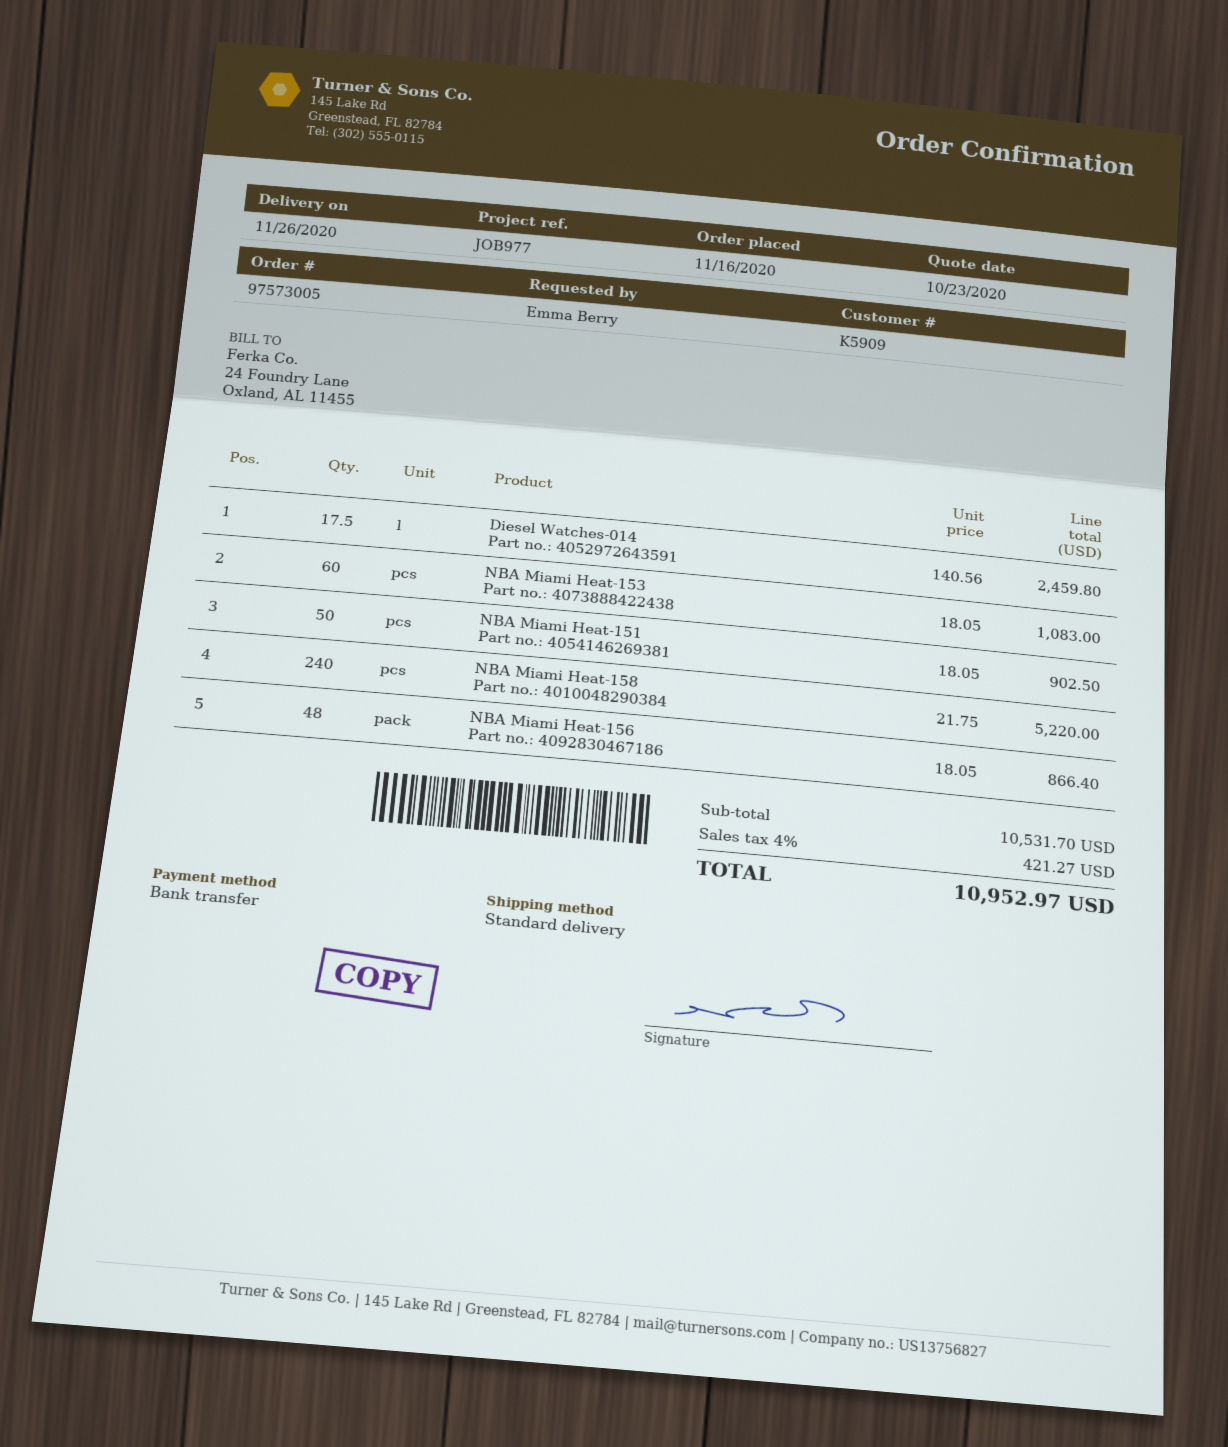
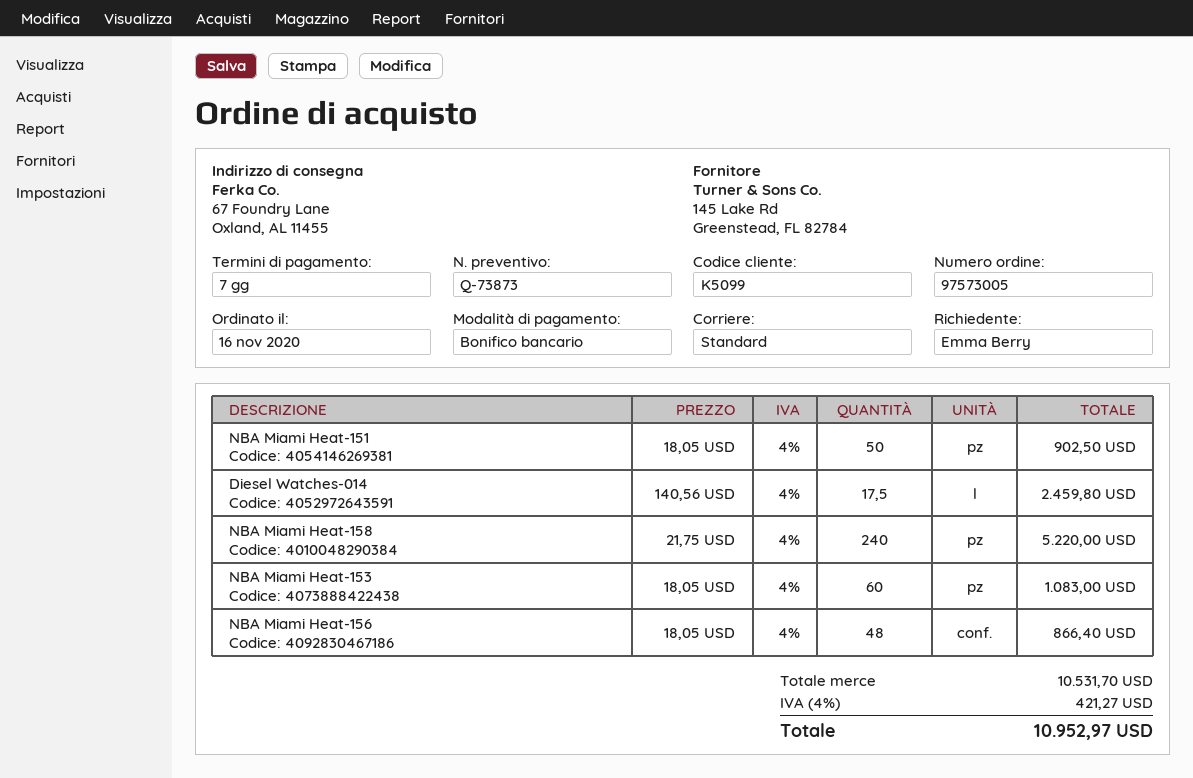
customer number: K5909 -> K5099

